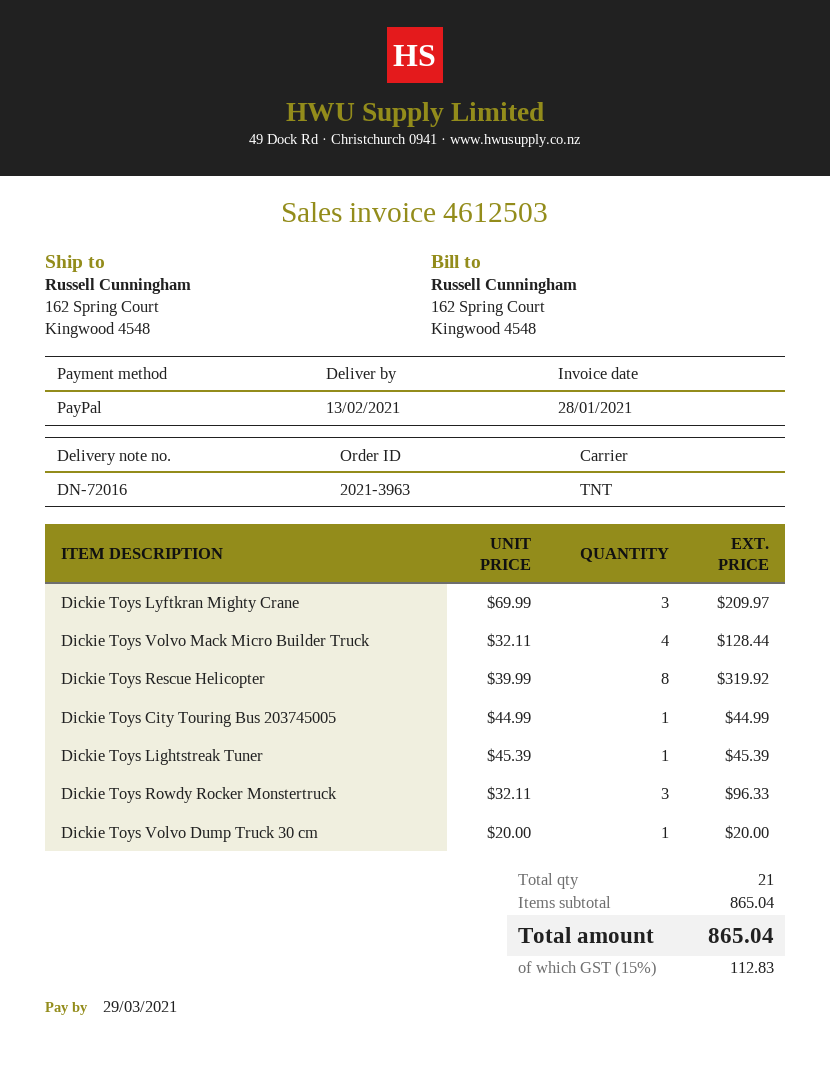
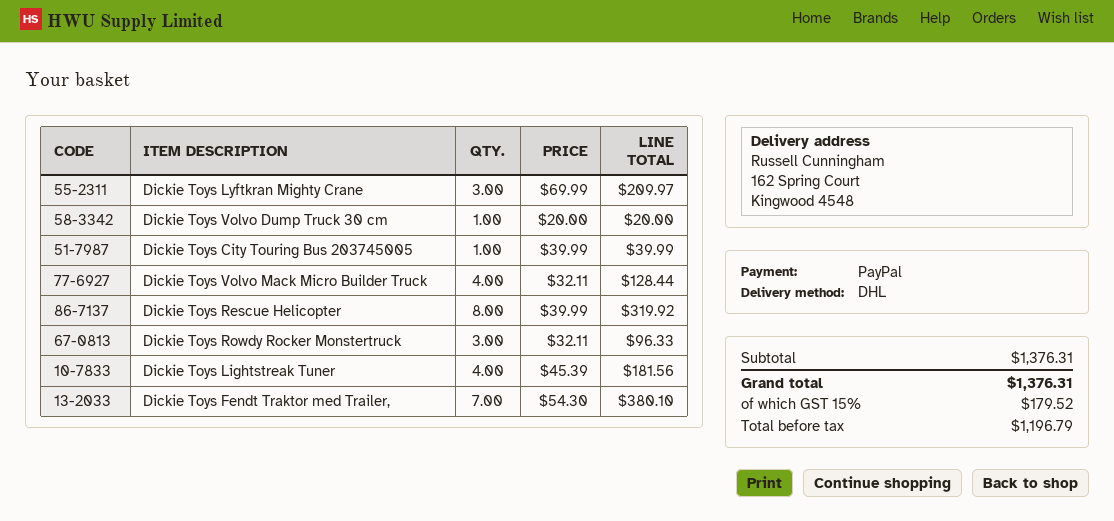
shipping method: TNT -> DHL
Dickie Toys City Touring Bus 203745005: 1 x 44.99 = 44.99 -> 1 x 39.99 = 39.99
Dickie Toys Lightstreak Tuner: 1 x 45.39 = 45.39 -> 4 x 45.39 = 181.56
Dickie Toys Fendt Traktor med Trailer,: none -> 7 x 54.30 = 380.10
subtotal: 865.04 -> 1376.31
tax: 15% = 112.83 -> 15% = 179.52
total: 865.04 -> 1376.31

